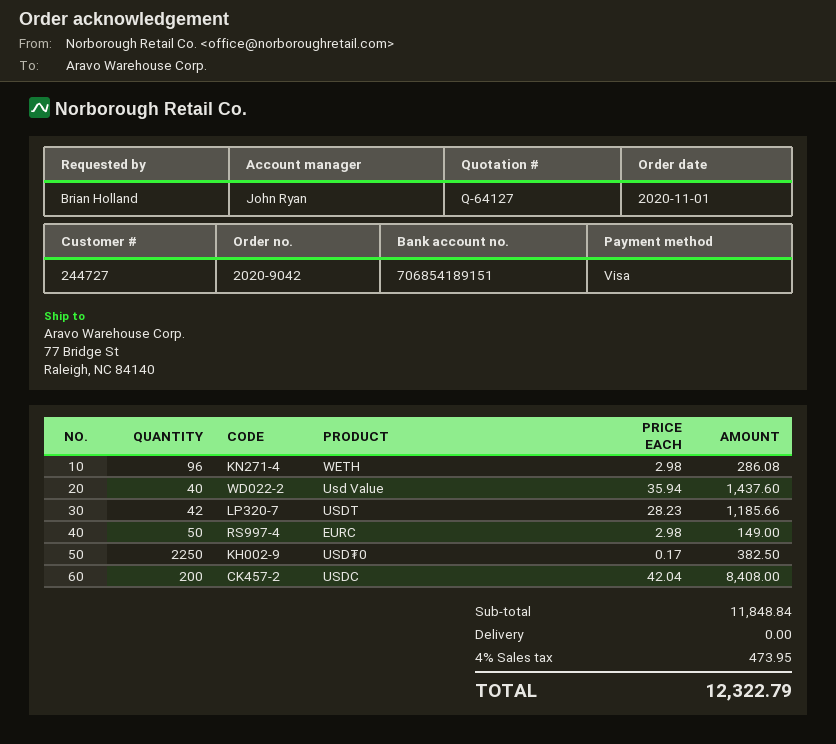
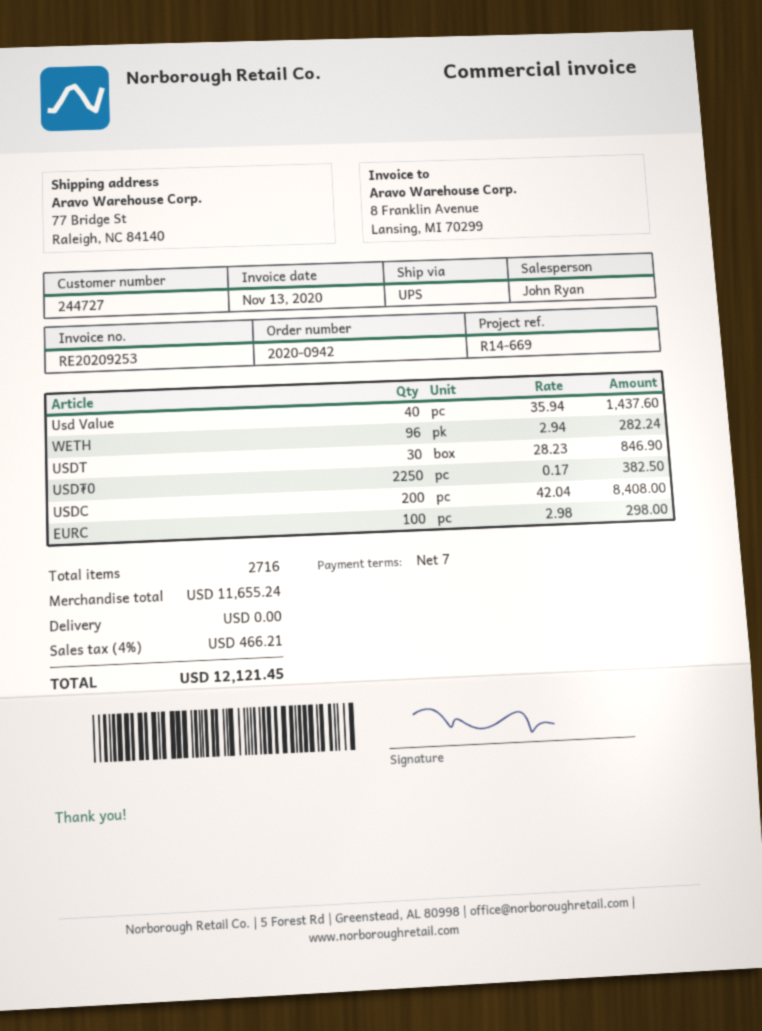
order number: 2020-9042 -> 2020-0942
WETH: 96 x 2.98 = 286.08 -> 96 x 2.94 = 282.24
USDT: 42 x 28.23 = 1185.66 -> 30 x 28.23 = 846.90
EURC: 50 x 2.98 = 149.00 -> 100 x 2.98 = 298.00
subtotal: 11848.84 -> 11655.24
tax: 4% = 473.95 -> 4% = 466.21
total: 12322.79 -> 12121.45

